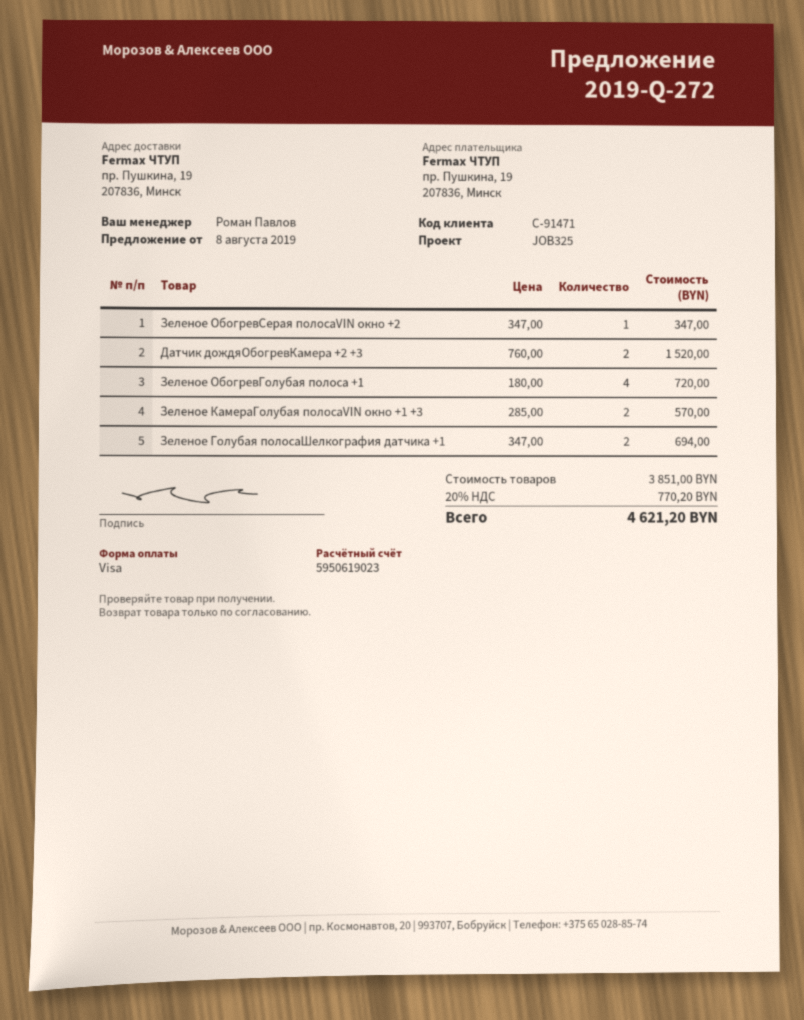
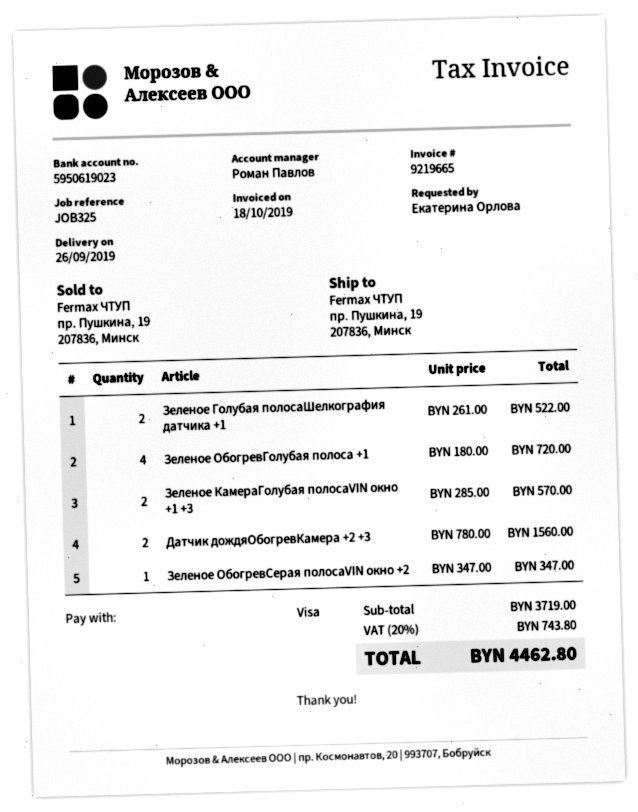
Датчик дождяОбогревКамера +2 +3: 2 x 760.00 = 1520.00 -> 2 x 780.00 = 1560.00
Зеленое Голубая полосаШелкография датчика +1: 2 x 347.00 = 694.00 -> 2 x 261.00 = 522.00
subtotal: 3851.00 -> 3719.00
tax: 20% = 770.20 -> 20% = 743.80
total: 4621.20 -> 4462.80

